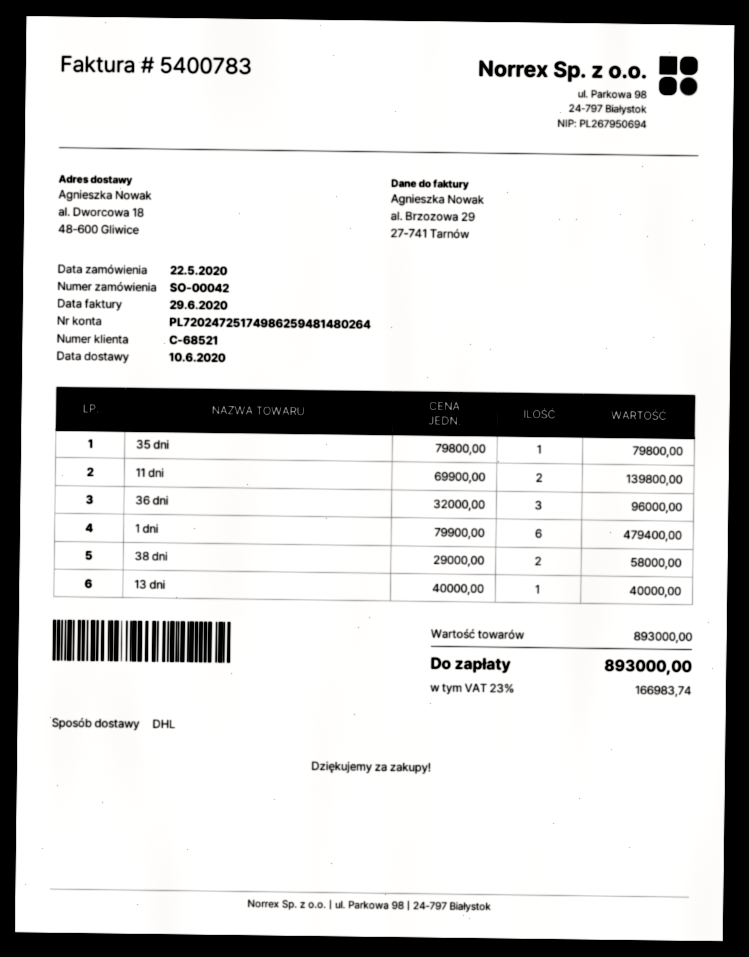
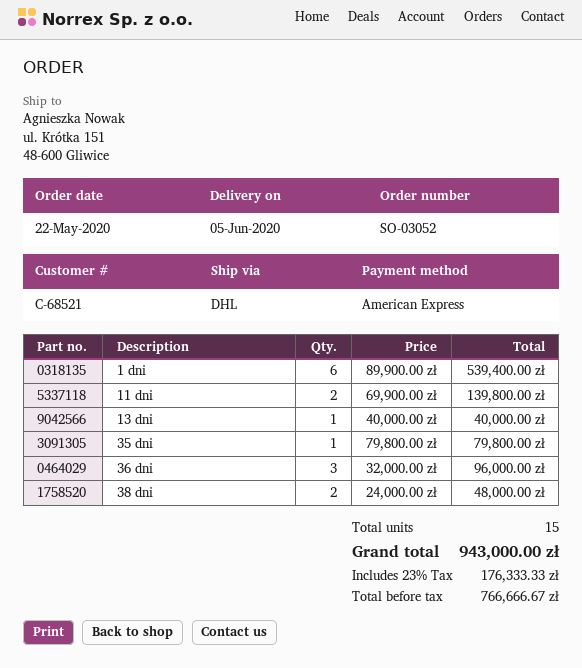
order number: SO-00042 -> SO-03052
delivery date: 2020-06-10 -> 2020-06-05
ship to: al. Dworcowa 18, 48-600 Gliwice -> ul. Krótka 151, 48-600 Gliwice
1 dni: 6 x 79900.00 = 479400.00 -> 6 x 89900.00 = 539400.00
38 dni: 2 x 29000.00 = 58000.00 -> 2 x 24000.00 = 48000.00
tax: 23% = 166983.74 -> 23% = 176333.33
total: 893000.00 -> 943000.00

